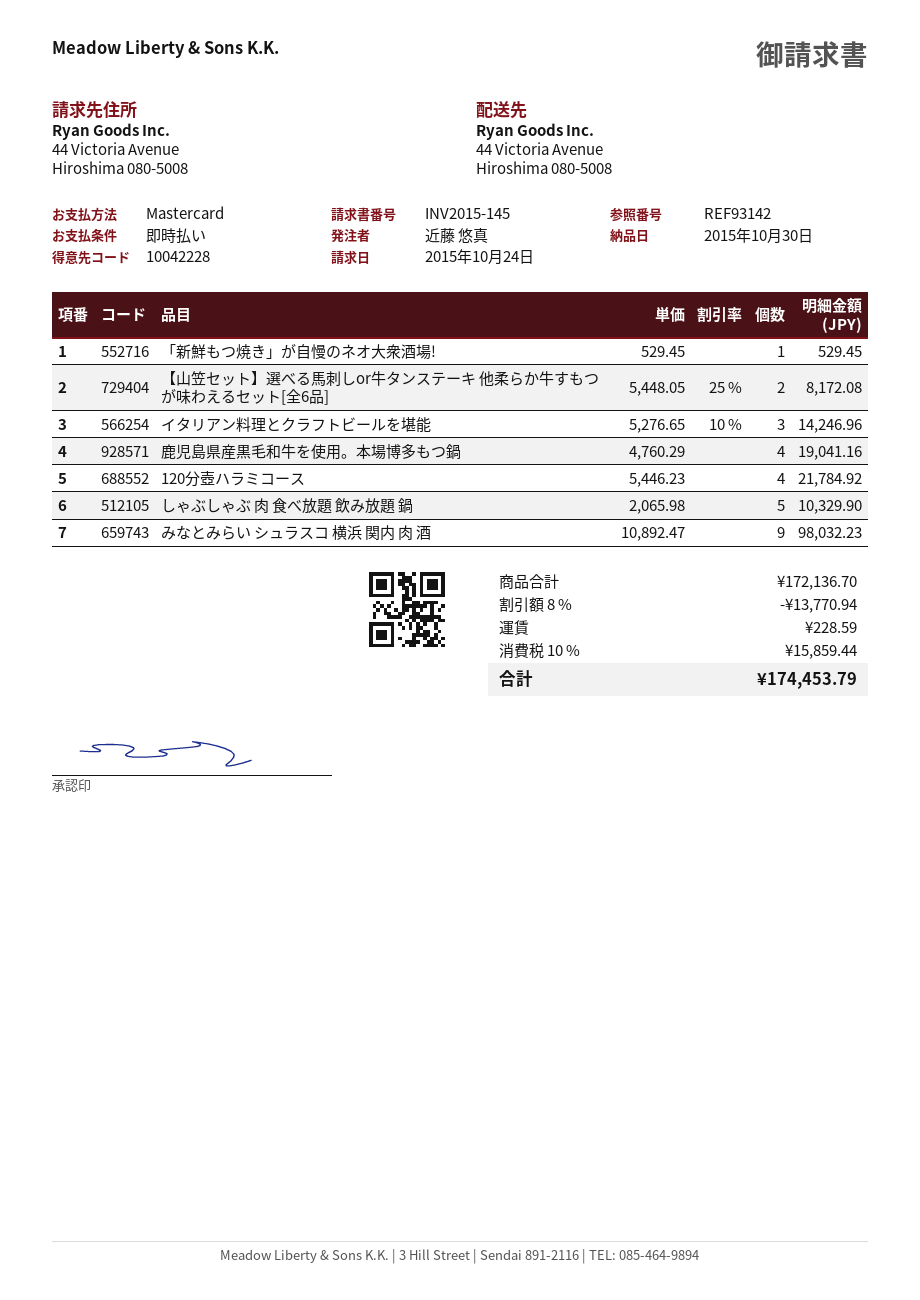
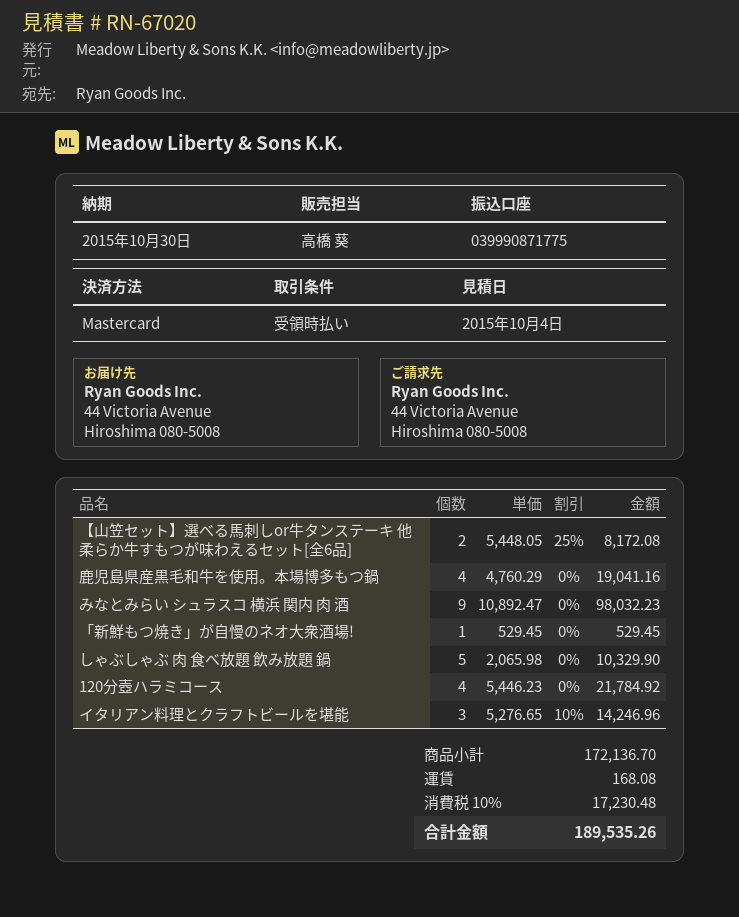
discount: 8% = 13770.94 -> none
shipping: 228.59 -> 168.08
tax: 10% = 15859.44 -> 10% = 17230.48
total: 174453.79 -> 189535.26

